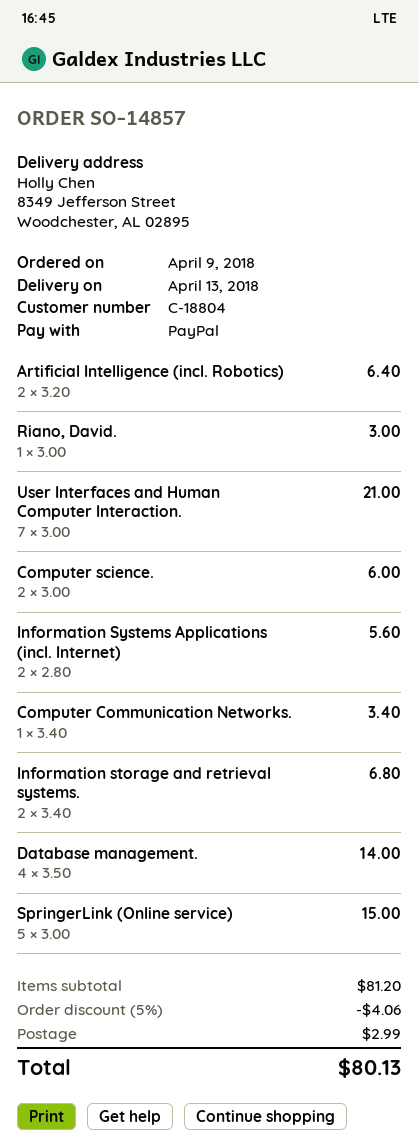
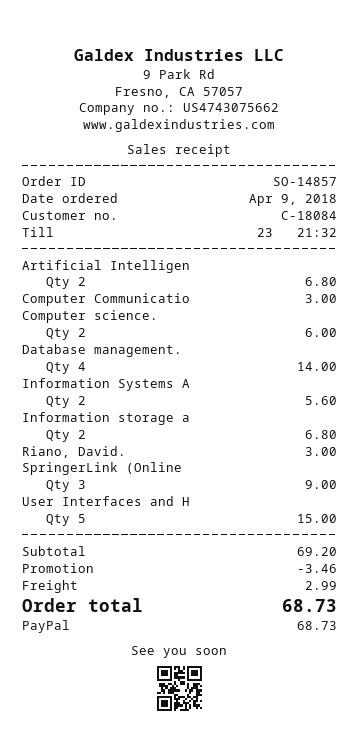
customer number: C-18804 -> C-18084
Artificial Intelligence (incl. Robotics): 2 for 6.40 -> 2 for 6.80
User Interfaces and Human Computer Interaction.: 7 for 21.00 -> 5 for 15.00
Computer Communication Networks.: 1 for 3.40 -> 1 for 3.00
SpringerLink (Online service): 5 for 15.00 -> 3 for 9.00
subtotal: 81.20 -> 69.20
discount: 4.06 -> 3.46
total: 80.13 -> 68.73

